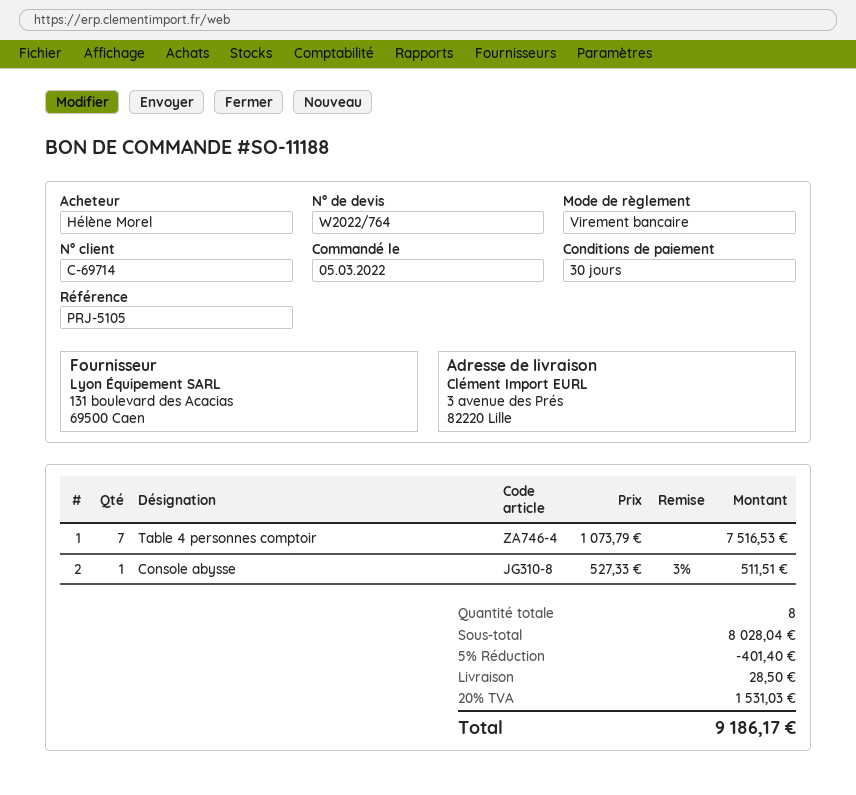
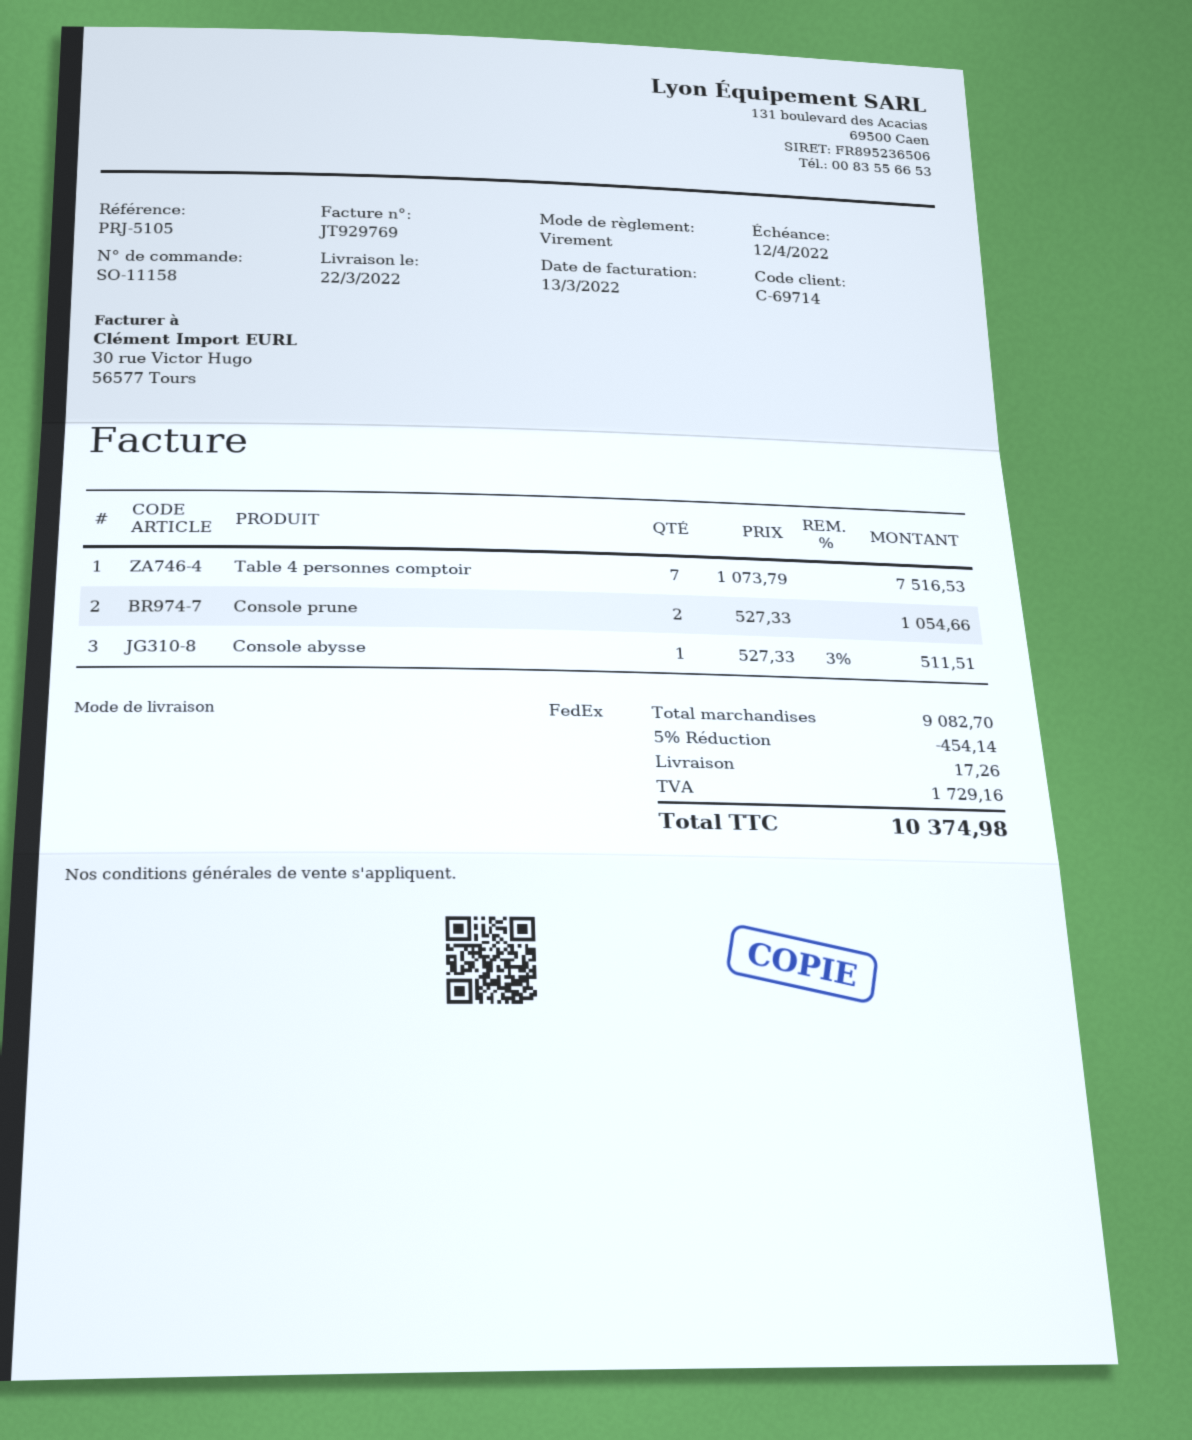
order number: SO-11188 -> SO-11158
Console prune: none -> 2 x 527.33 = 1054.66
subtotal: 8028.04 -> 9082.70
discount: 5% = 401.40 -> 5% = 454.14
shipping: 28.50 -> 17.26
tax: 1531.03 -> 1729.16
total: 9186.17 -> 10374.98

